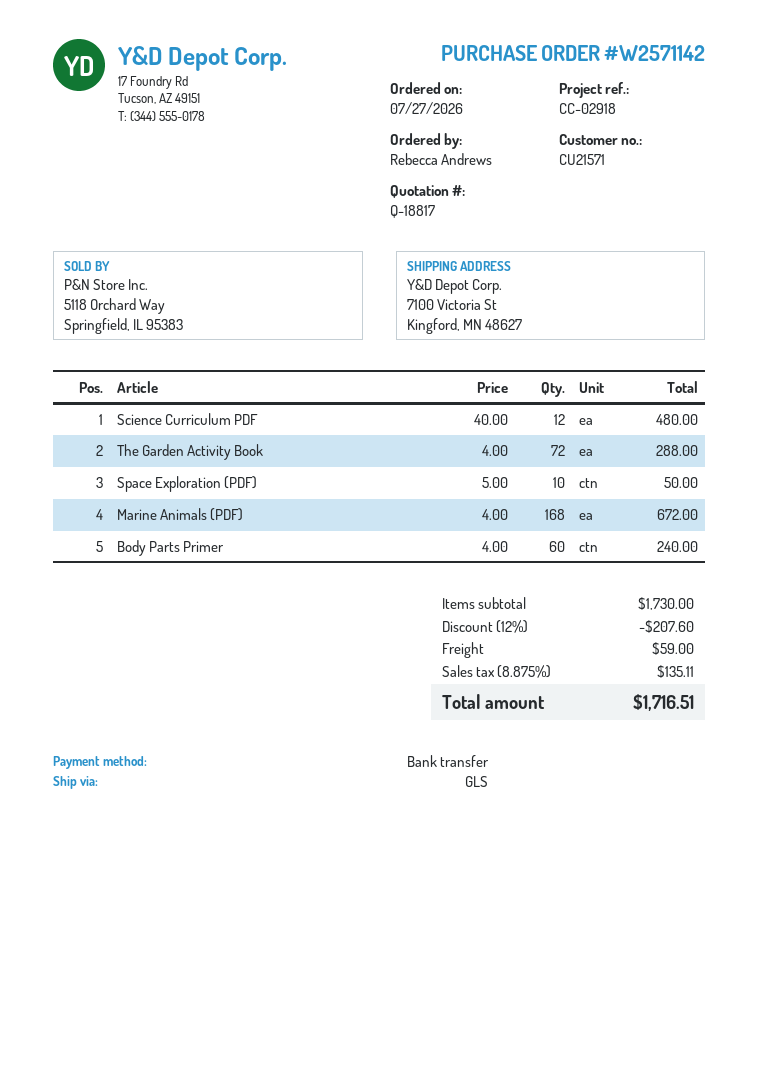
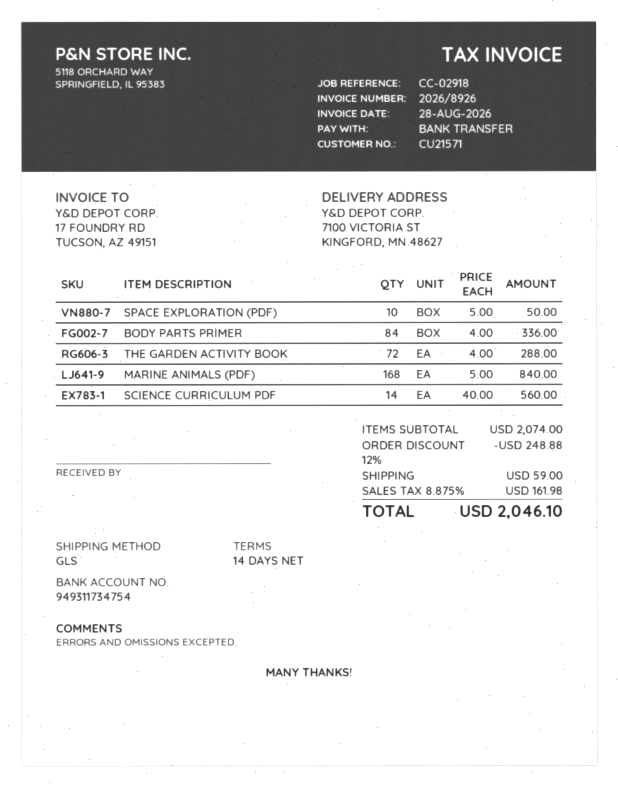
Science Curriculum PDF: 12 x 40.00 = 480.00 -> 14 x 40.00 = 560.00
Marine Animals (PDF): 168 x 4.00 = 672.00 -> 168 x 5.00 = 840.00
Body Parts Primer: 60 x 4.00 = 240.00 -> 84 x 4.00 = 336.00
subtotal: 1730.00 -> 2074.00
discount: 12% = 207.60 -> 12% = 248.88
tax: 8.875% = 135.11 -> 8.875% = 161.98
total: 1716.51 -> 2046.10

